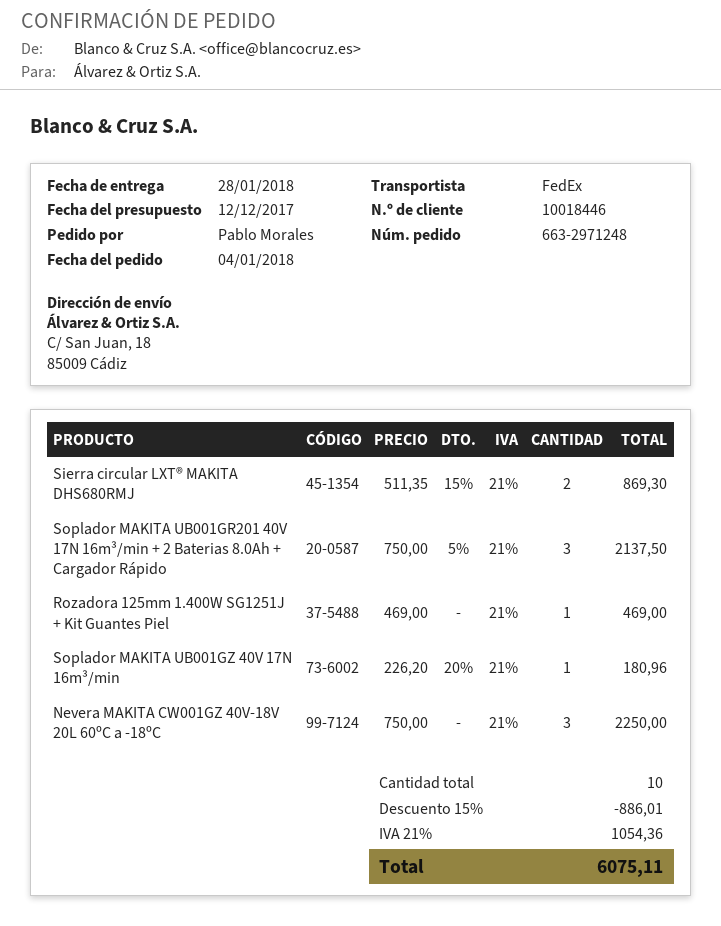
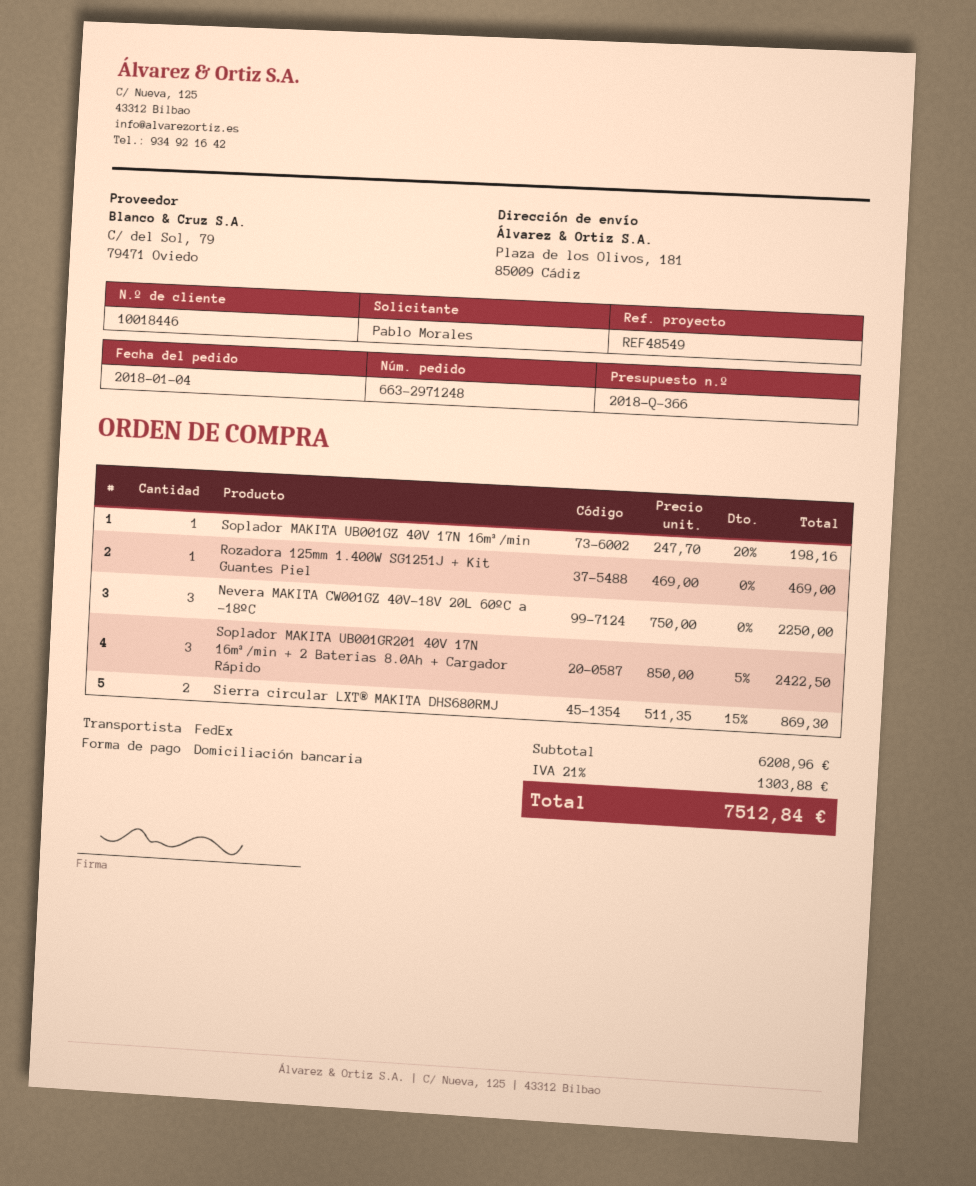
ship to: C/ San Juan, 18, 85009 Cádiz -> Plaza de los Olivos, 181, 85009 Cádiz
Soplador MAKITA UB001GR201 40V 17N 16m³/min + 2 Baterias 8.0Ah + Cargador Rápido: 3 x 750.00 - 5% = 2137.50 -> 3 x 850.00 - 5% = 2422.50
Soplador MAKITA UB001GZ 40V 17N 16m³/min: 1 x 226.20 - 20% = 180.96 -> 1 x 247.70 - 20% = 198.16
discount: 15% = 886.01 -> none
tax: 21% = 1054.36 -> 21% = 1303.88
total: 6075.11 -> 7512.84

